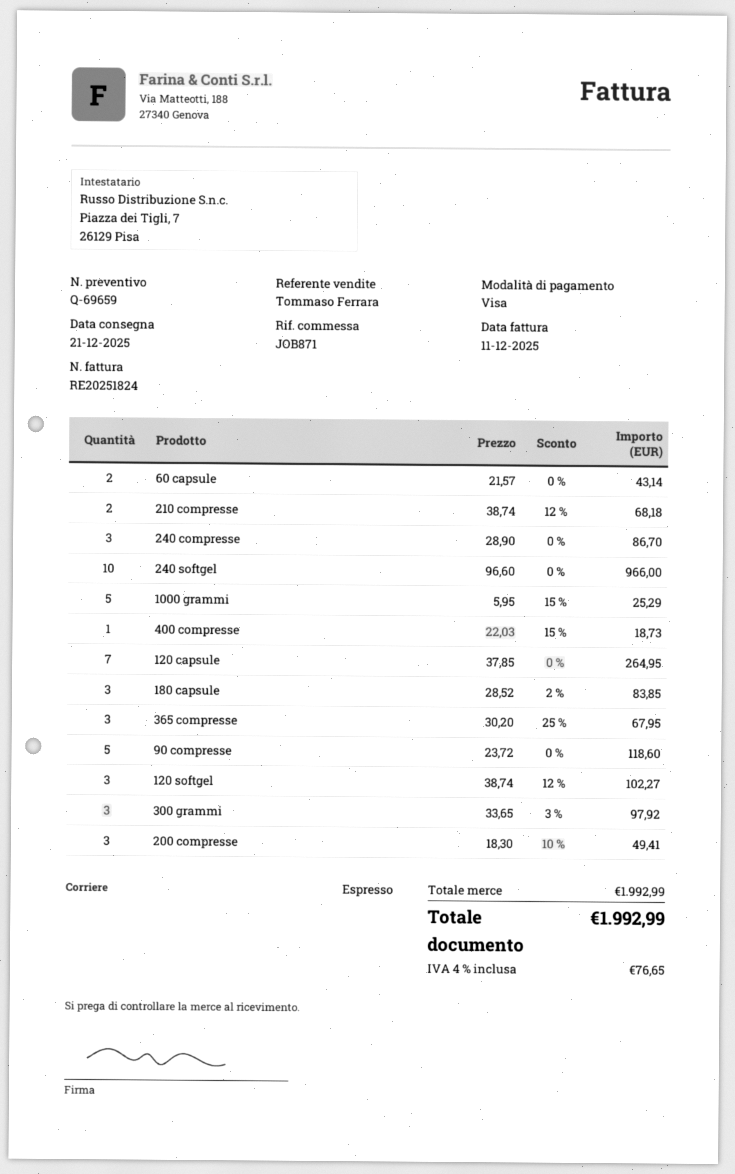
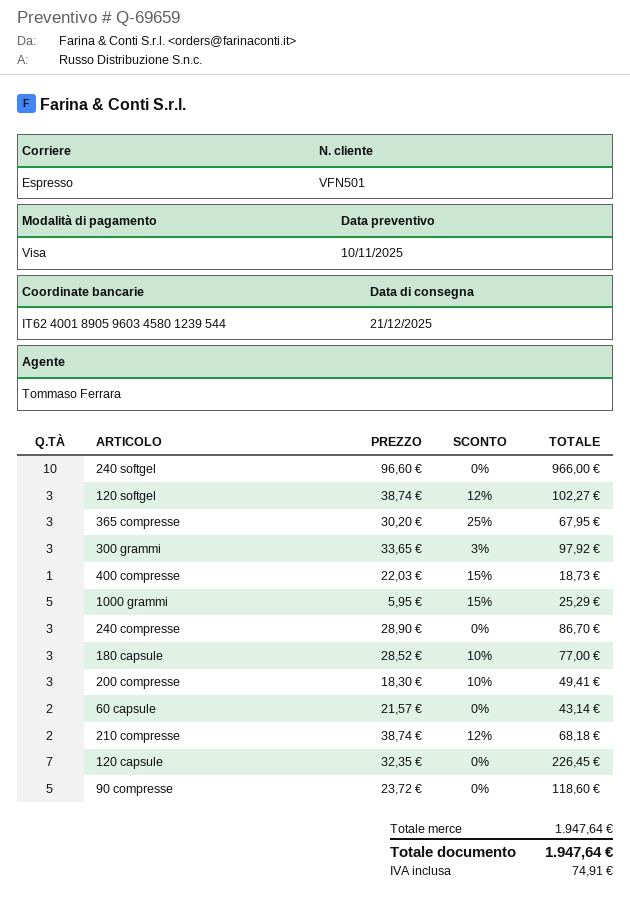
120 capsule: 7 x 37.85 = 264.95 -> 7 x 32.35 = 226.45
180 capsule: 3 x 28.52 - 2% = 83.85 -> 3 x 28.52 - 10% = 77.00
subtotal: 1992.99 -> 1947.64
tax: 76.65 -> 74.91
total: 1992.99 -> 1947.64

